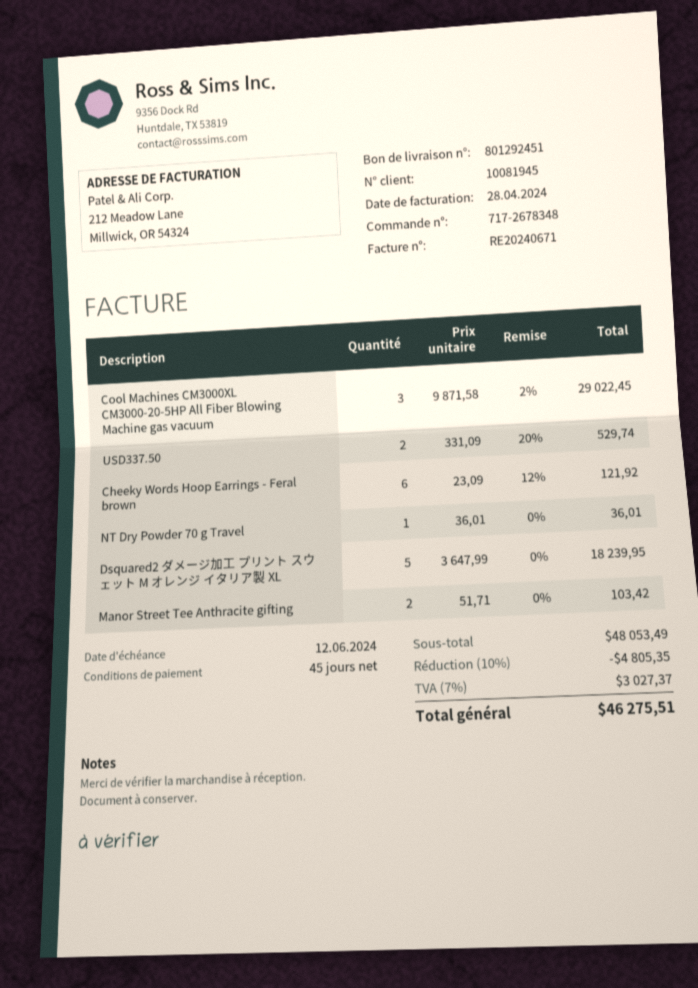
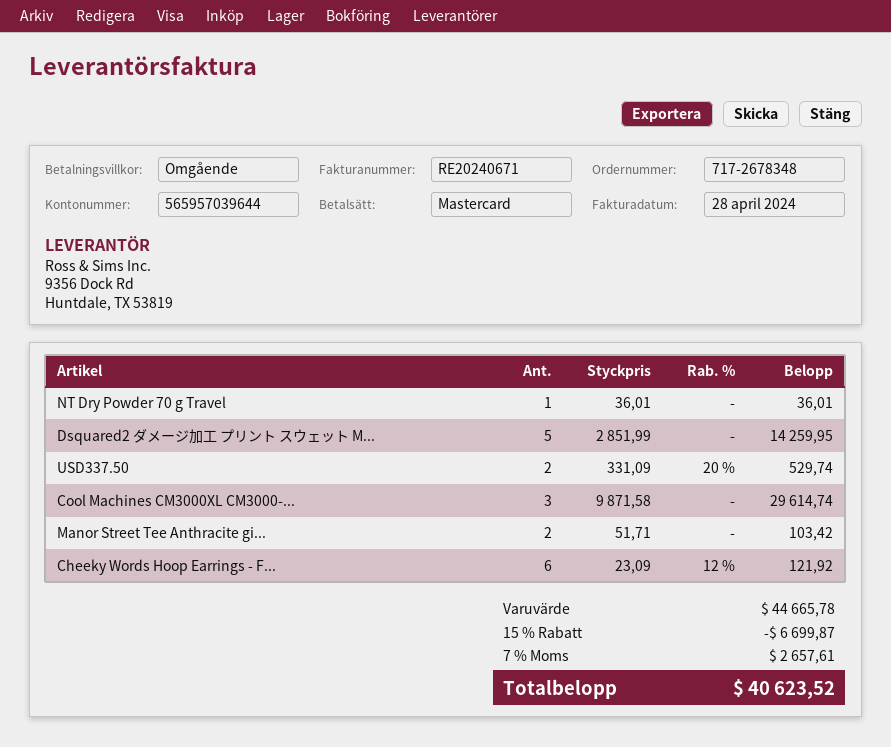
payment terms: 45 days -> on receipt
Cool Machines CM3000XL CM3000-20-5HP All Fiber Blowing Machine gas vacuum: 3 x 9871.58 - 2% = 29022.45 -> 3 x 9871.58 = 29614.74
Dsquared2 ダメージ加工 プリント スウェット M オレンジ イタリア製 XL: 5 x 3647.99 = 18239.95 -> 5 x 2851.99 = 14259.95
subtotal: 48053.49 -> 44665.78
discount: 10% = 4805.35 -> 15% = 6699.87
tax: 7% = 3027.37 -> 7% = 2657.61
total: 46275.51 -> 40623.52

